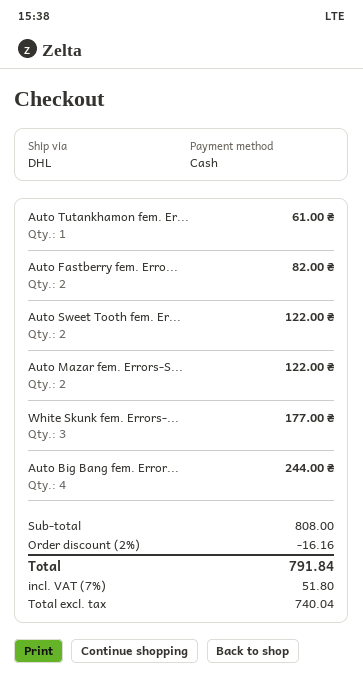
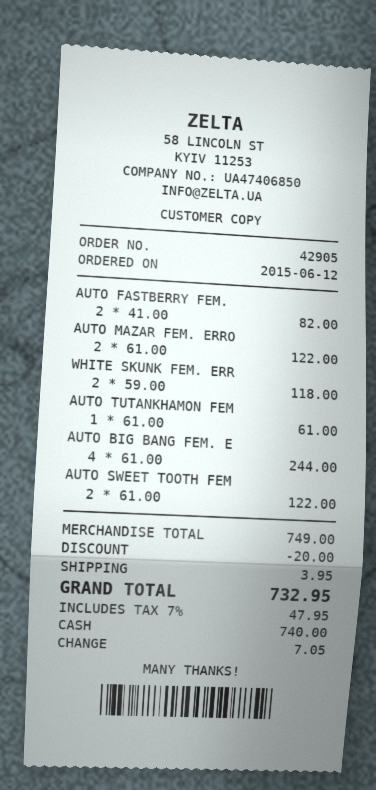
White Skunk fem. Errors-...: 3 for 177.00 -> 2 for 118.00
subtotal: 808.00 -> 749.00
discount: 16.16 -> 20.00
shipping: none -> 3.95
tax: 7% = 51.80 -> 7% = 47.95
total: 791.84 -> 732.95

